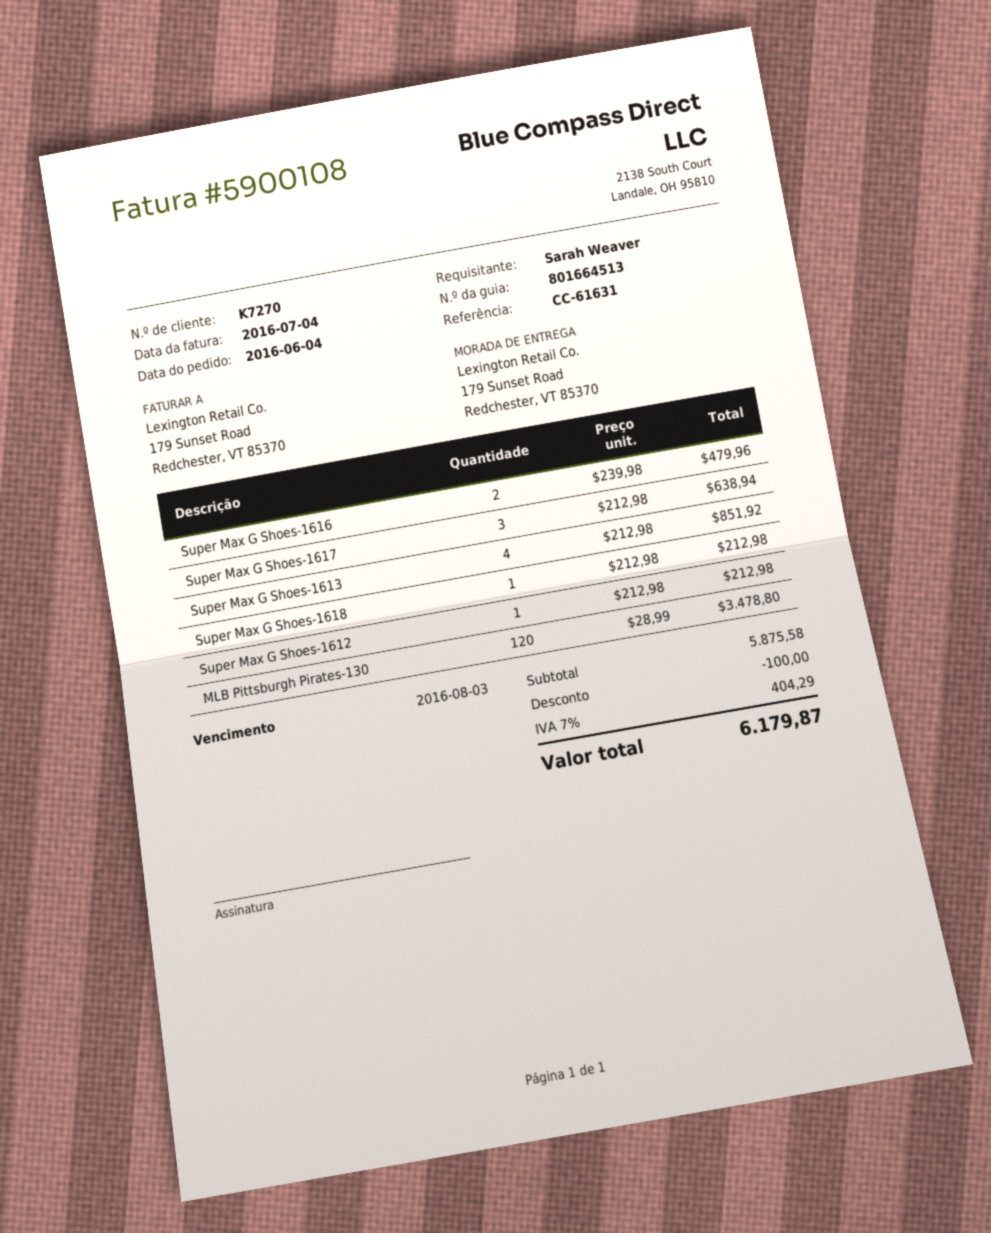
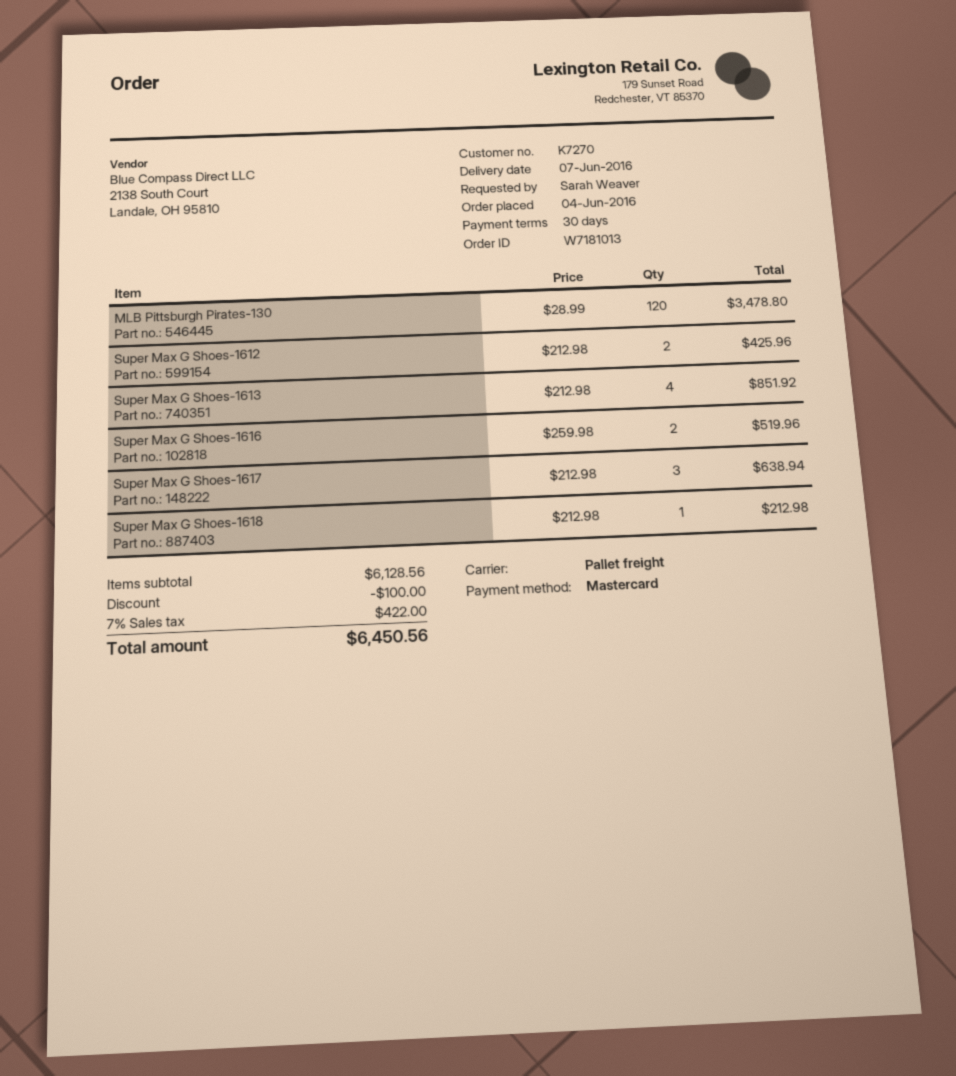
Super Max G Shoes-1616: 2 x 239.98 = 479.96 -> 2 x 259.98 = 519.96
Super Max G Shoes-1612: 1 x 212.98 = 212.98 -> 2 x 212.98 = 425.96
subtotal: 5875.58 -> 6128.56
tax: 7% = 404.29 -> 7% = 422.00
total: 6179.87 -> 6450.56

